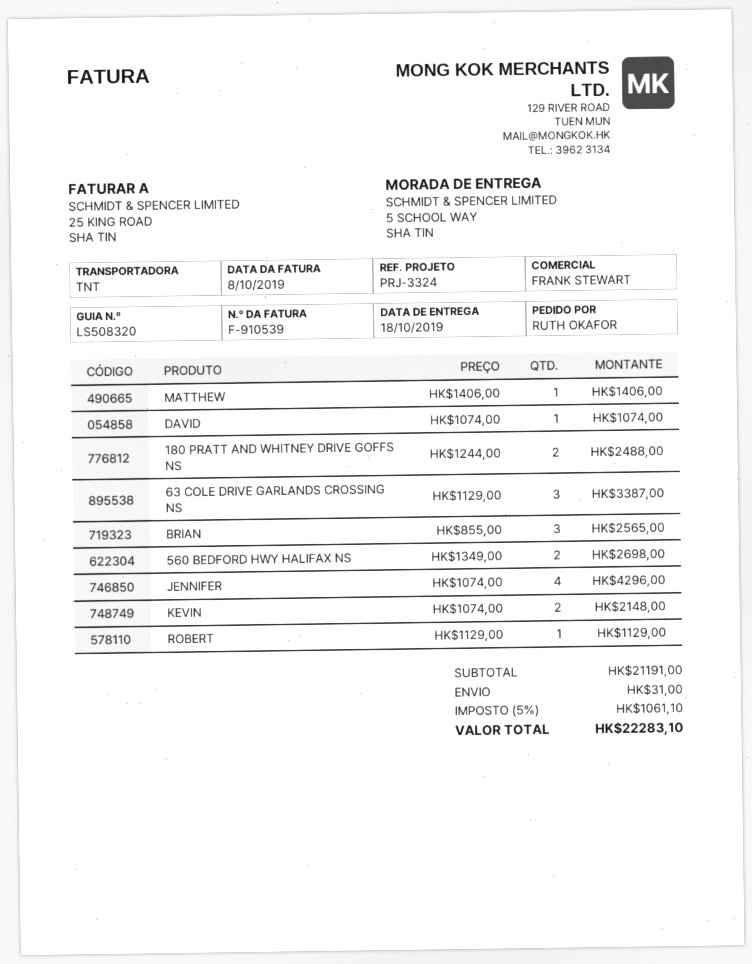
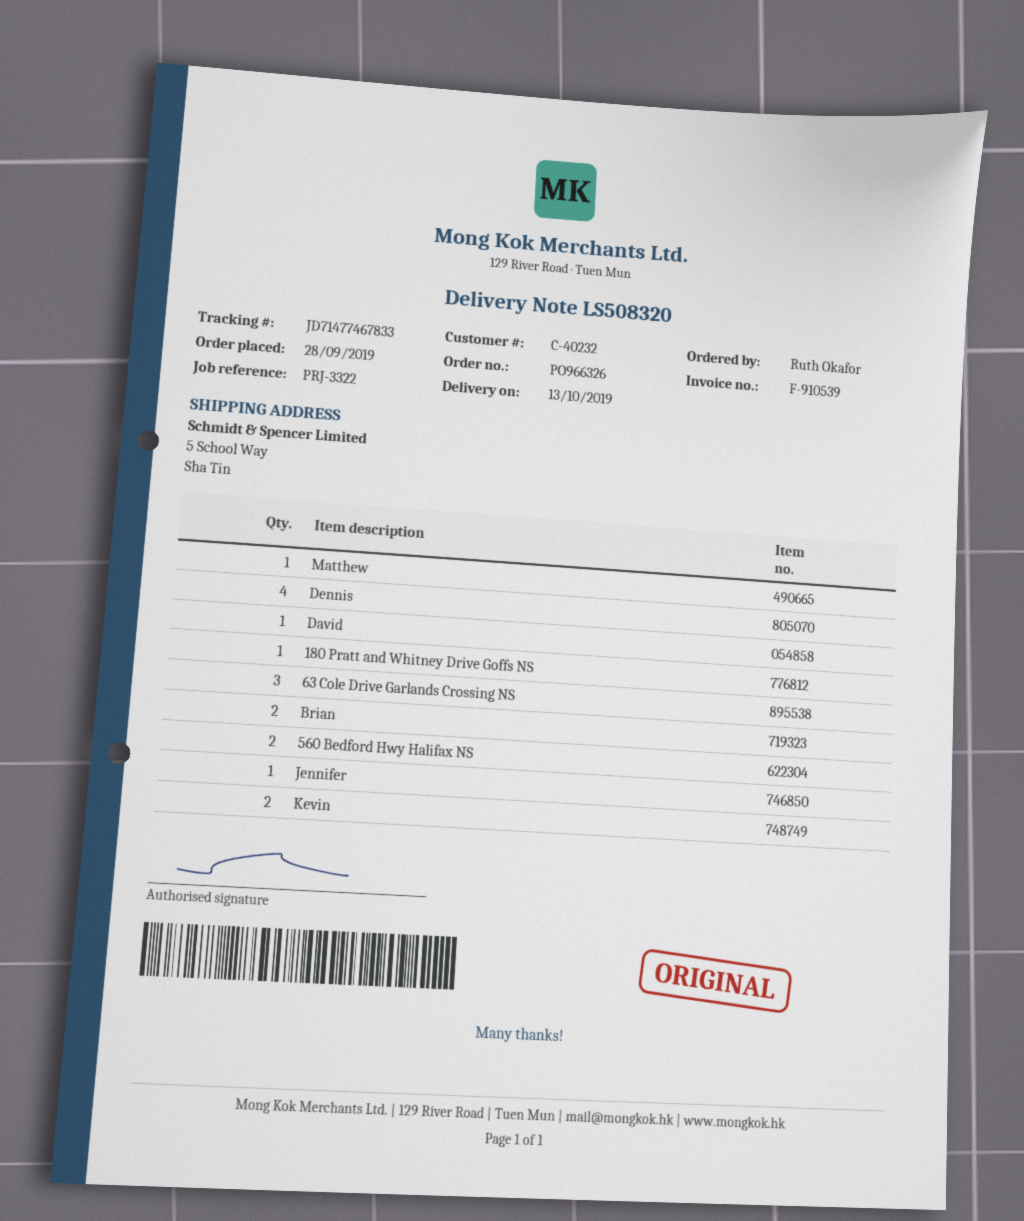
delivery date: 2019-10-18 -> 2019-10-13
reference: PRJ-3324 -> PRJ-3322
180 PRATT AND WHITNEY DRIVE GOFFS NS: 2 -> 1
BRIAN: 3 -> 2
JENNIFER: 4 -> 1
ROBERT: 1 -> none
Dennis: none -> 4

